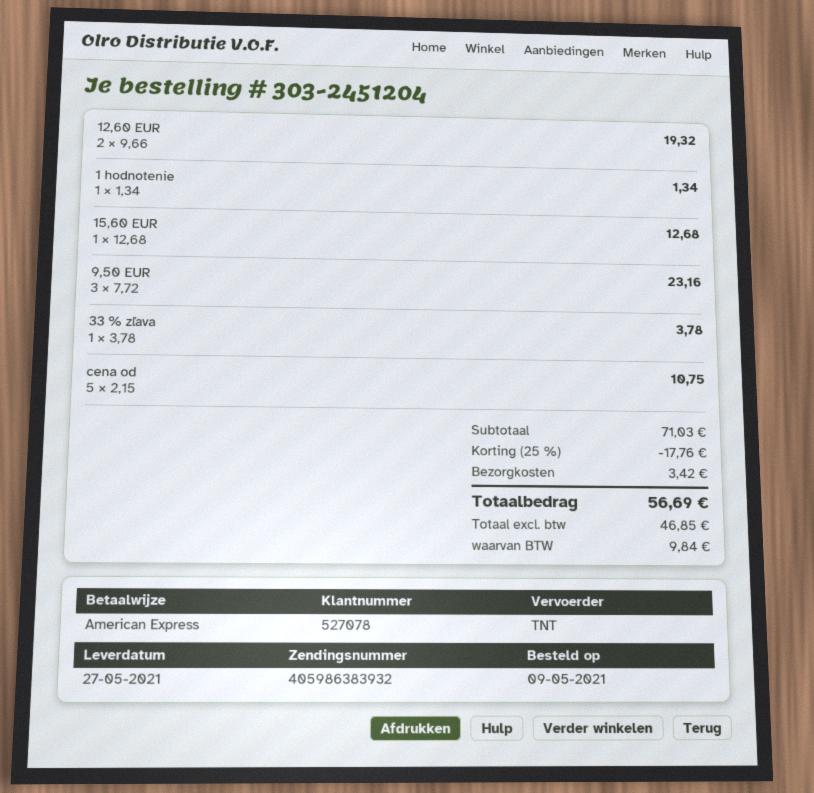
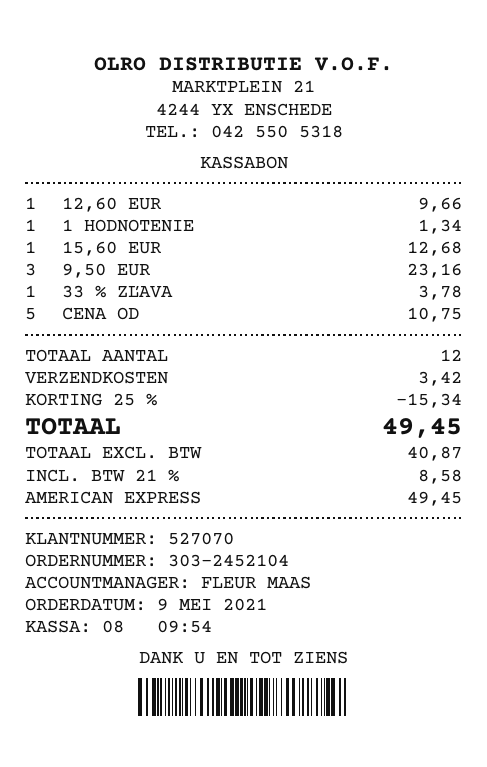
order number: 303-2451204 -> 303-2452104
customer number: 527078 -> 527070
12,60 EUR: 2 for 19.32 -> 1 for 9.66
discount: 25% = 17.76 -> 25% = 15.34
net: 46.85 -> 40.87
tax: 9.84 -> 8.58
total: 56.69 -> 49.45

